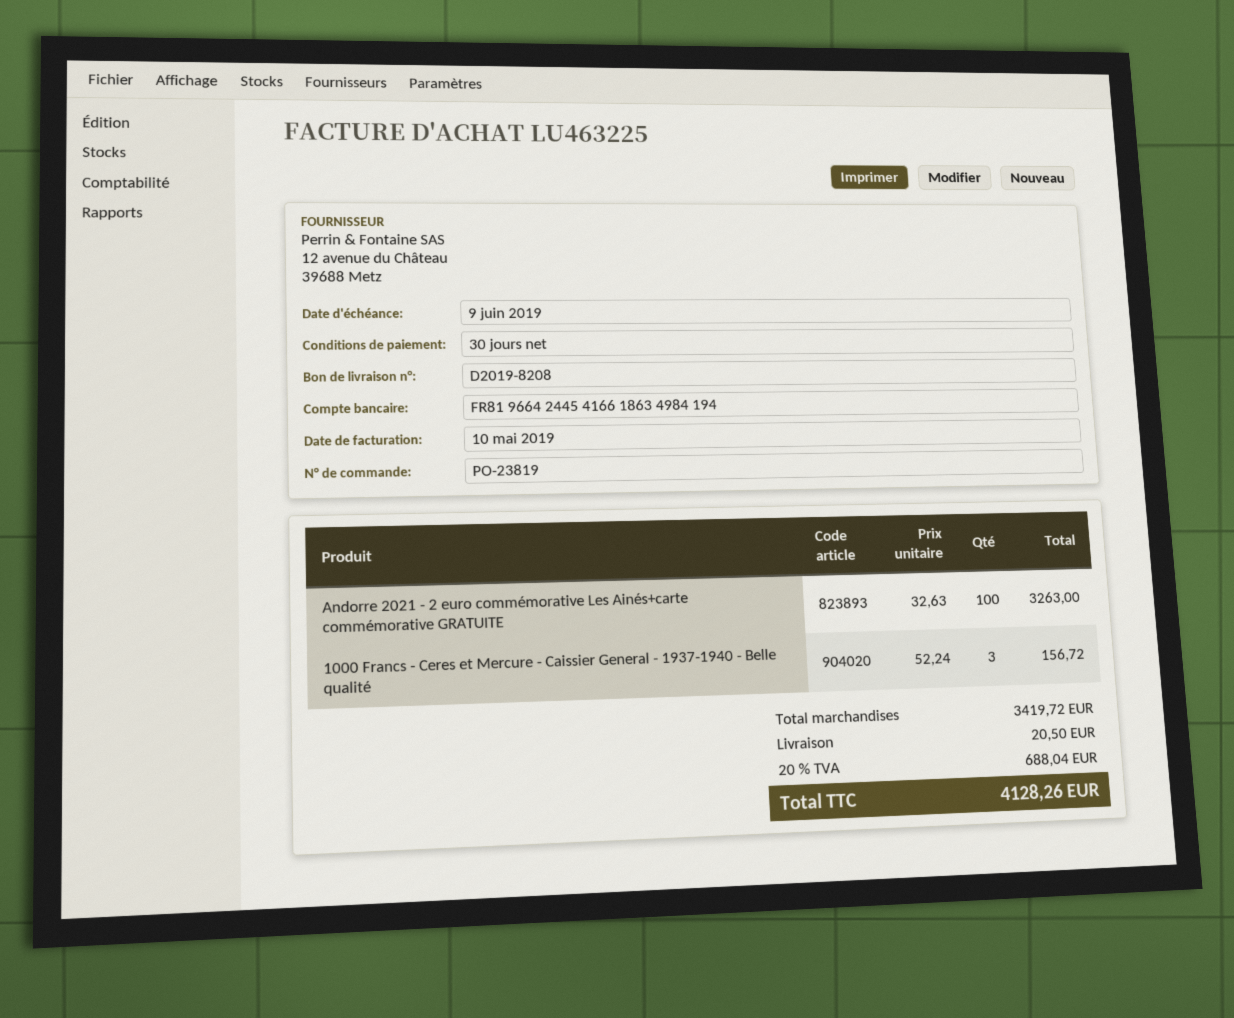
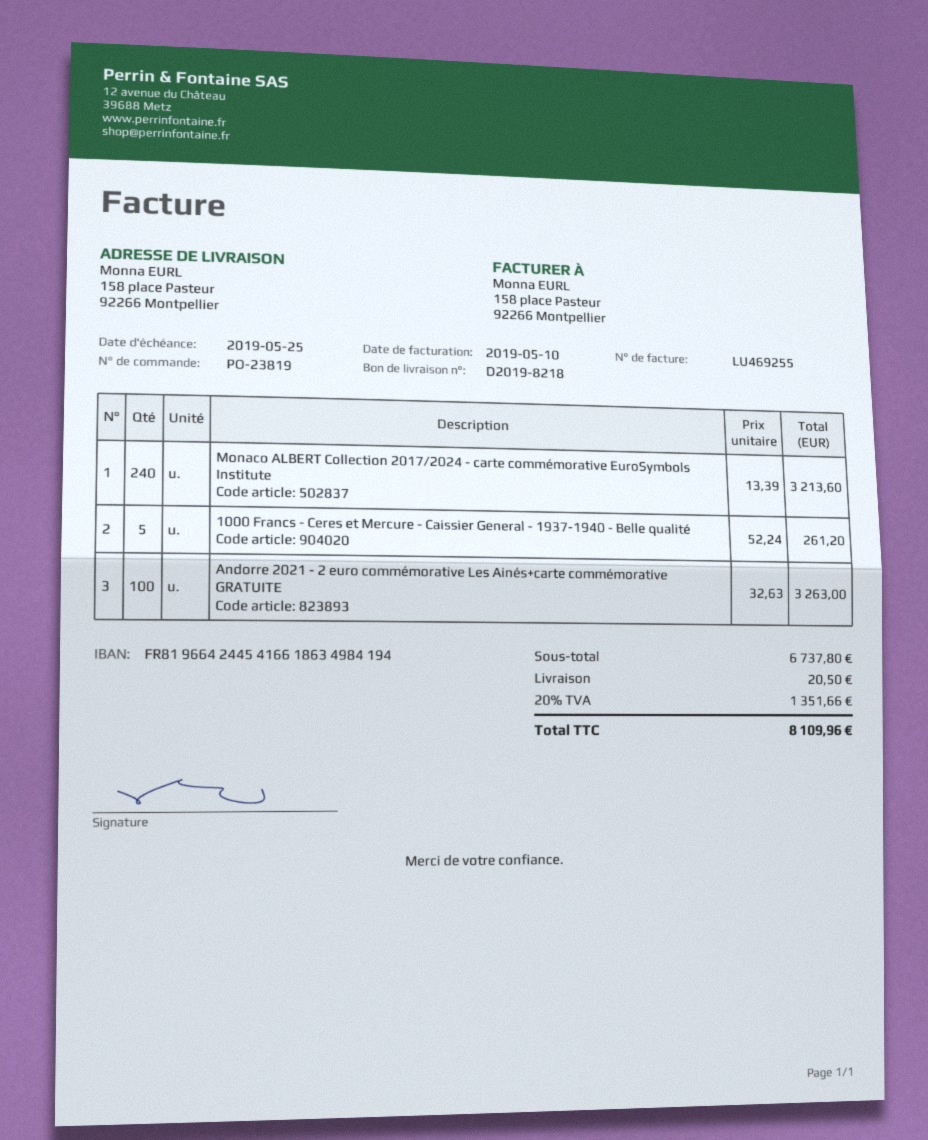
delivery note number: D2019-8208 -> D2019-8218
invoice number: LU463225 -> LU469255
due date: 2019-06-09 -> 2019-05-25
1000 Francs - Ceres et Mercure - Caissier General - 1937-1940 - Belle qualité: 3 x 52.24 = 156.72 -> 5 x 52.24 = 261.20
Monaco ALBERT Collection 2017/2024 - carte commémorative EuroSymbols Institute: none -> 240 x 13.39 = 3213.60
subtotal: 3419.72 -> 6737.80
tax: 20% = 688.04 -> 20% = 1351.66
total: 4128.26 -> 8109.96

